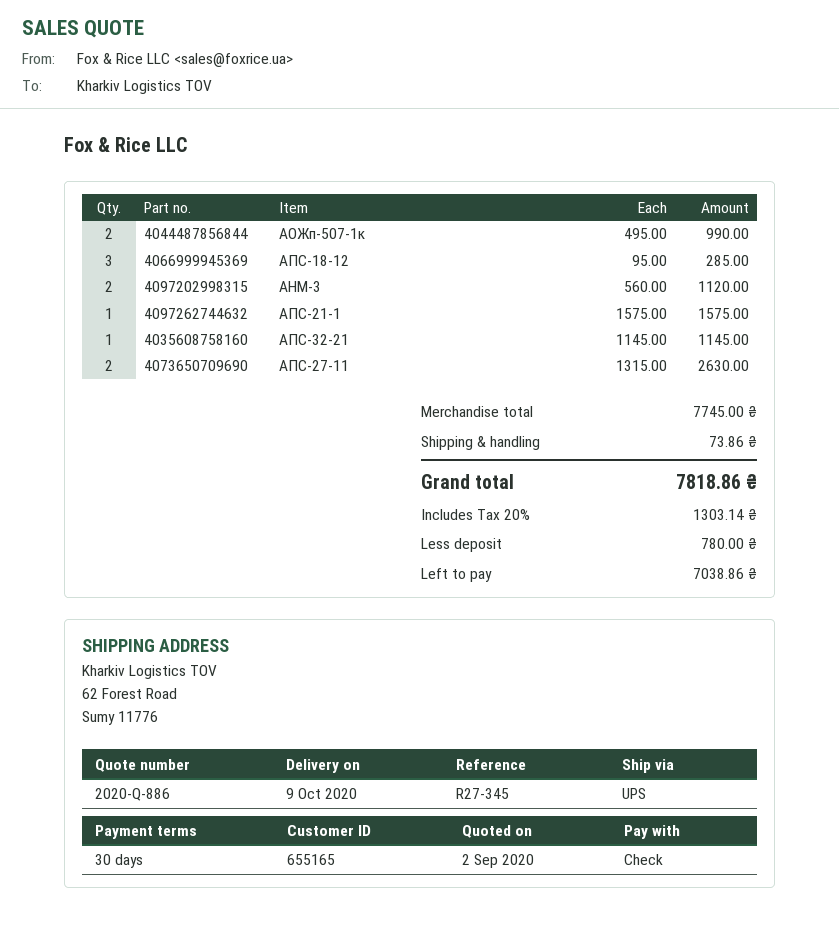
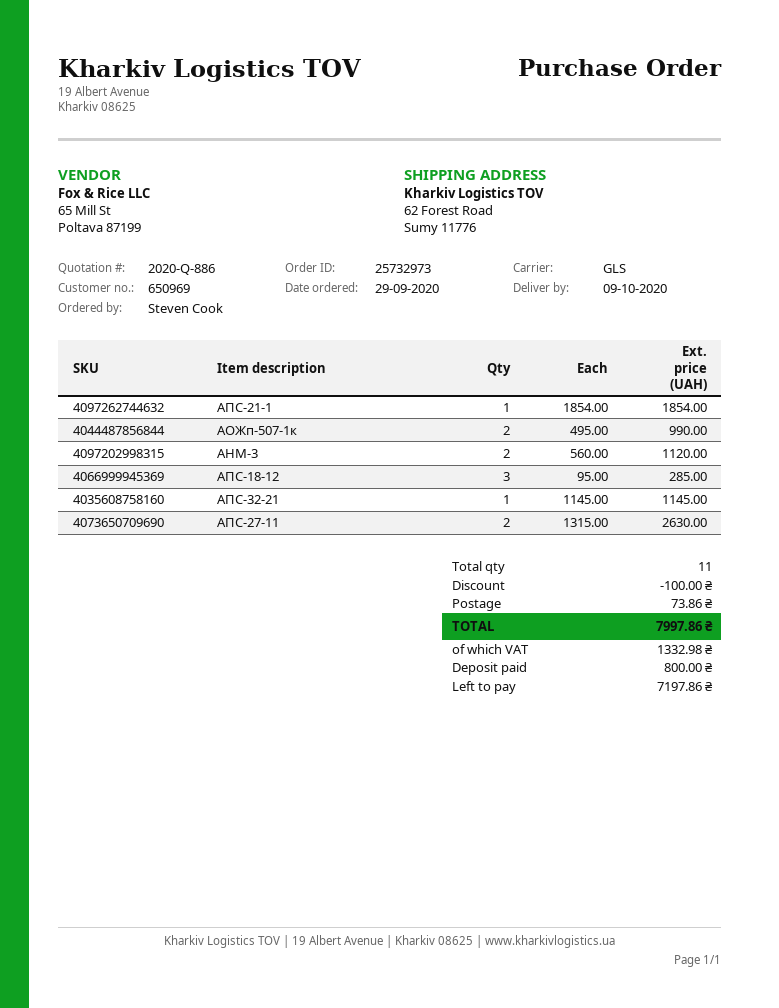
customer number: 655165 -> 650969
shipping method: UPS -> GLS
АПС-21-1: 1 x 1575.00 = 1575.00 -> 1 x 1854.00 = 1854.00
discount: none -> 100.00
tax: 1303.14 -> 1332.98
total: 7818.86 -> 7997.86
deposit: 780.00 -> 800.00
balance: 7038.86 -> 7197.86

